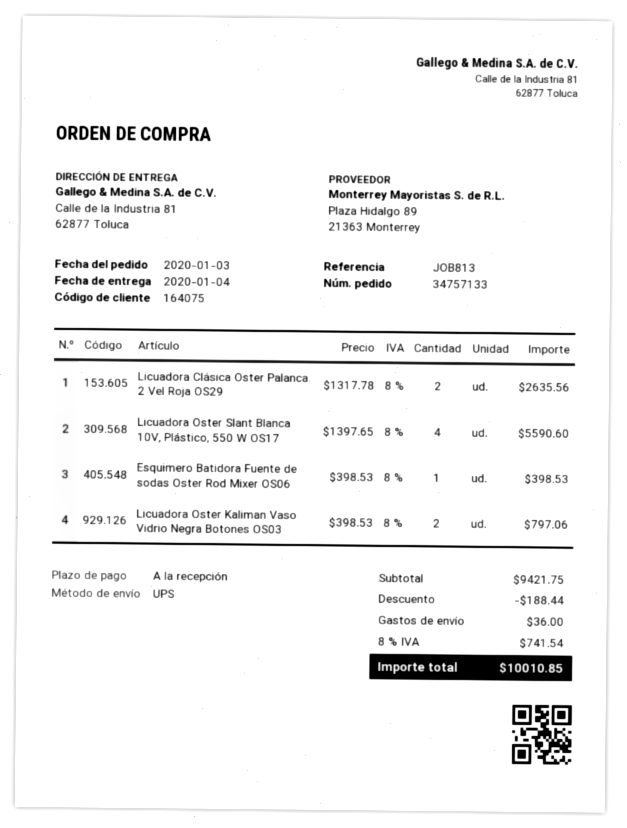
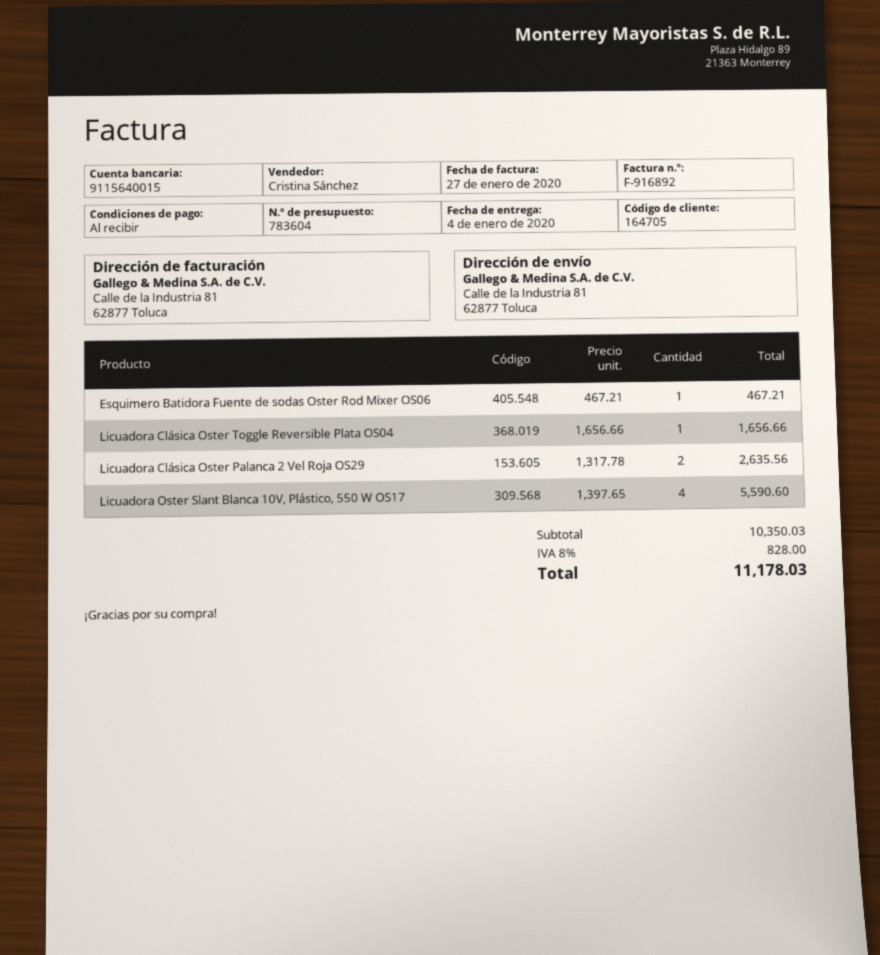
customer number: 164075 -> 164705
Esquimero Batidora Fuente de sodas Oster Rod Mixer OS06: 1 x 398.53 = 398.53 -> 1 x 467.21 = 467.21
Licuadora Oster Kaliman Vaso Vidrio Negra Botones OS03: 2 x 398.53 = 797.06 -> none
Licuadora Clásica Oster Toggle Reversible Plata OS04: none -> 1 x 1656.66 = 1656.66
subtotal: 9421.75 -> 10350.03
discount: 188.44 -> none
shipping: 36.00 -> none
tax: 8% = 741.54 -> 8% = 828.00
total: 10010.85 -> 11178.03

